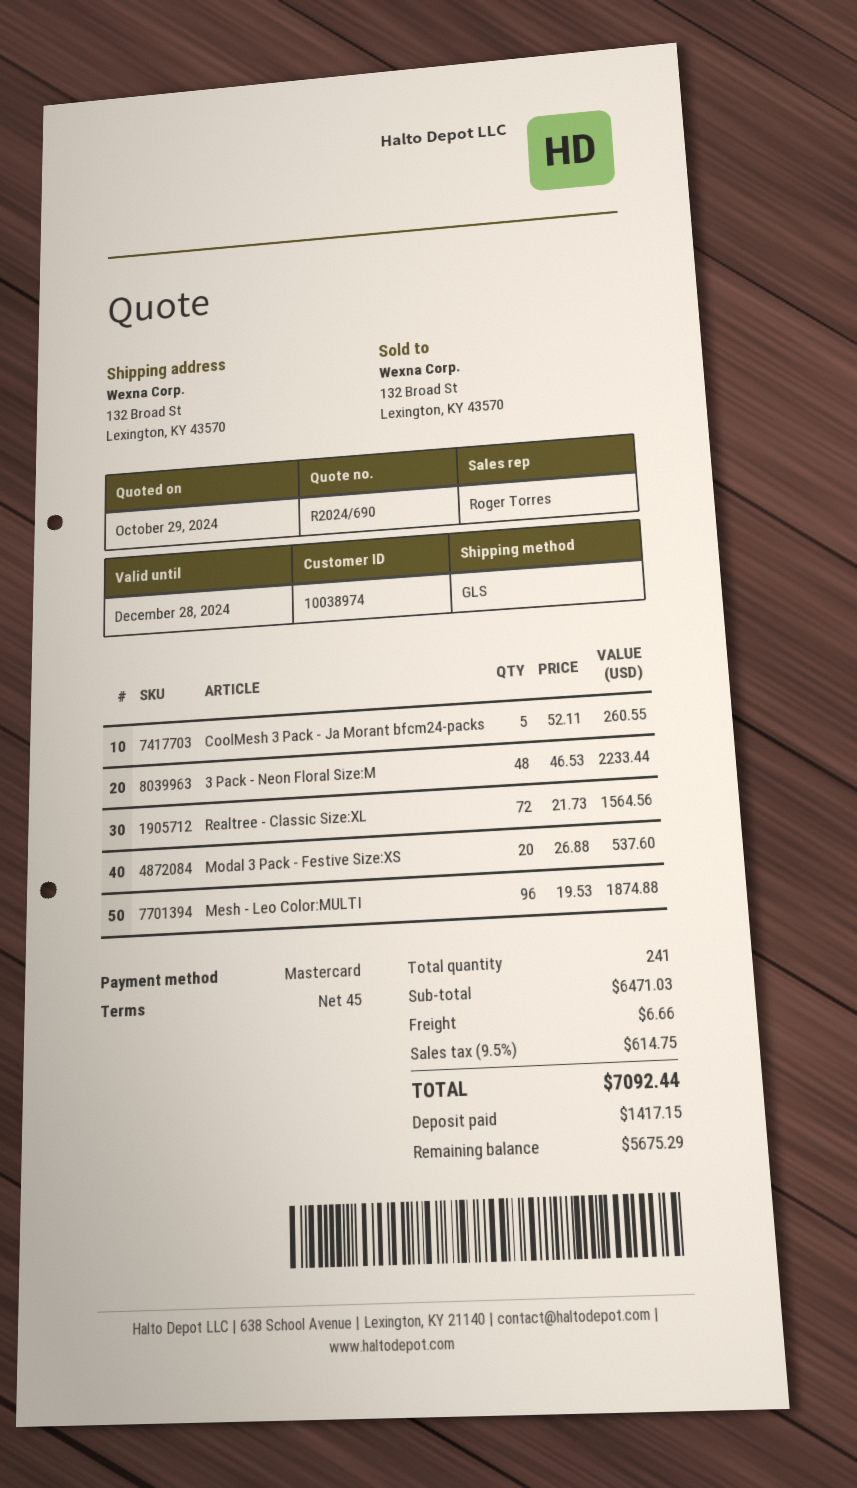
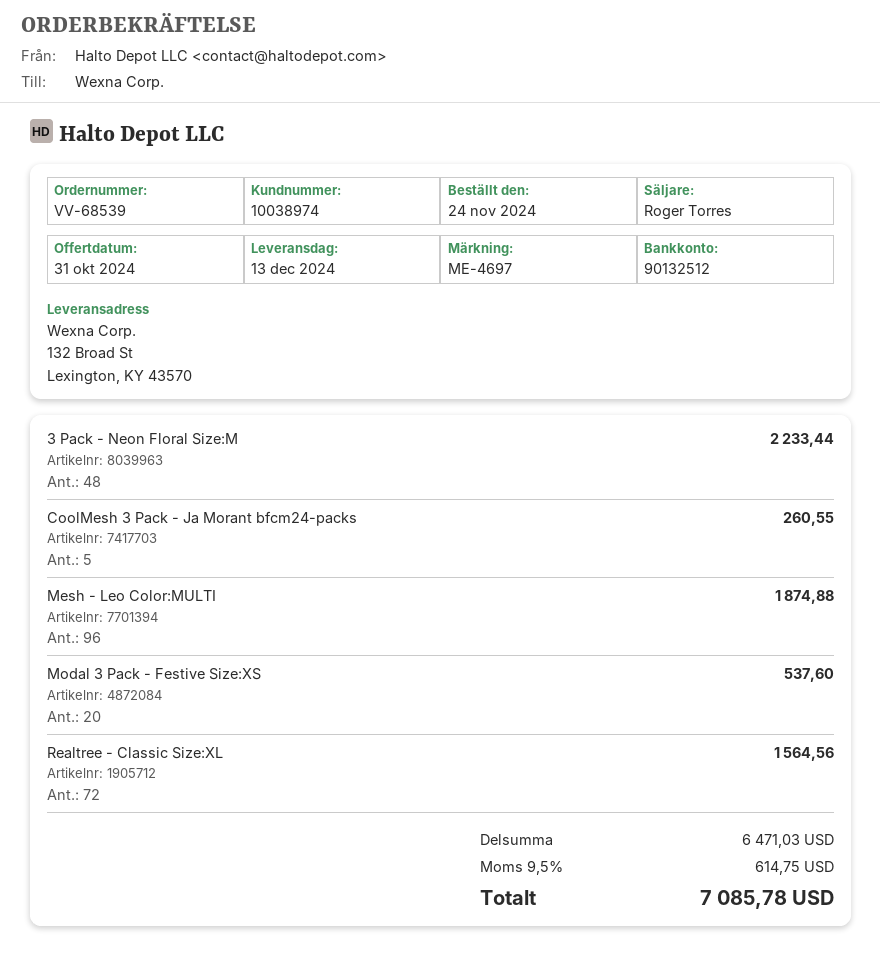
quote date: 2024-10-29 -> 2024-10-31
shipping: 6.66 -> none
total: 7092.44 -> 7085.78

